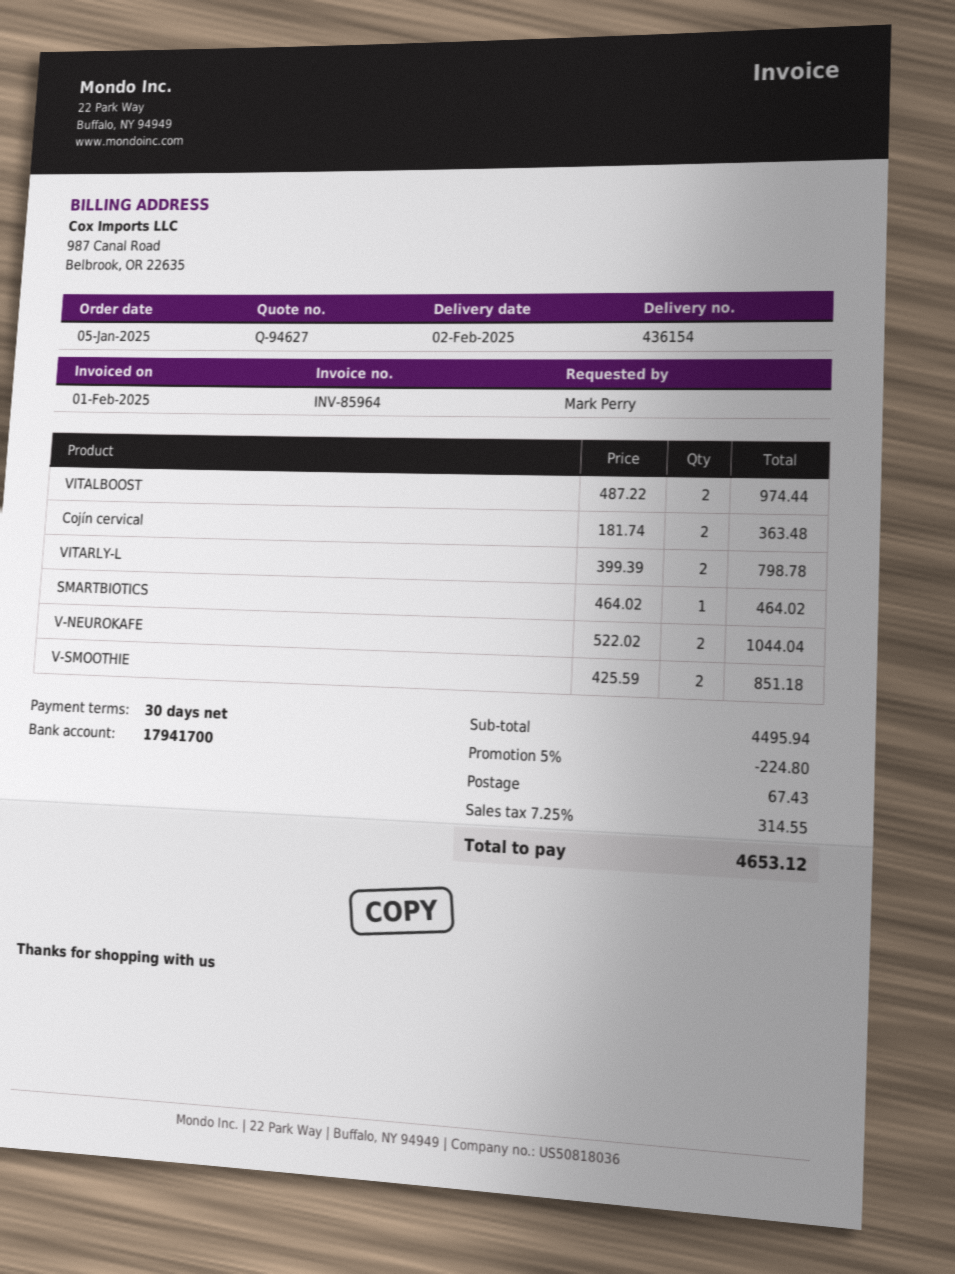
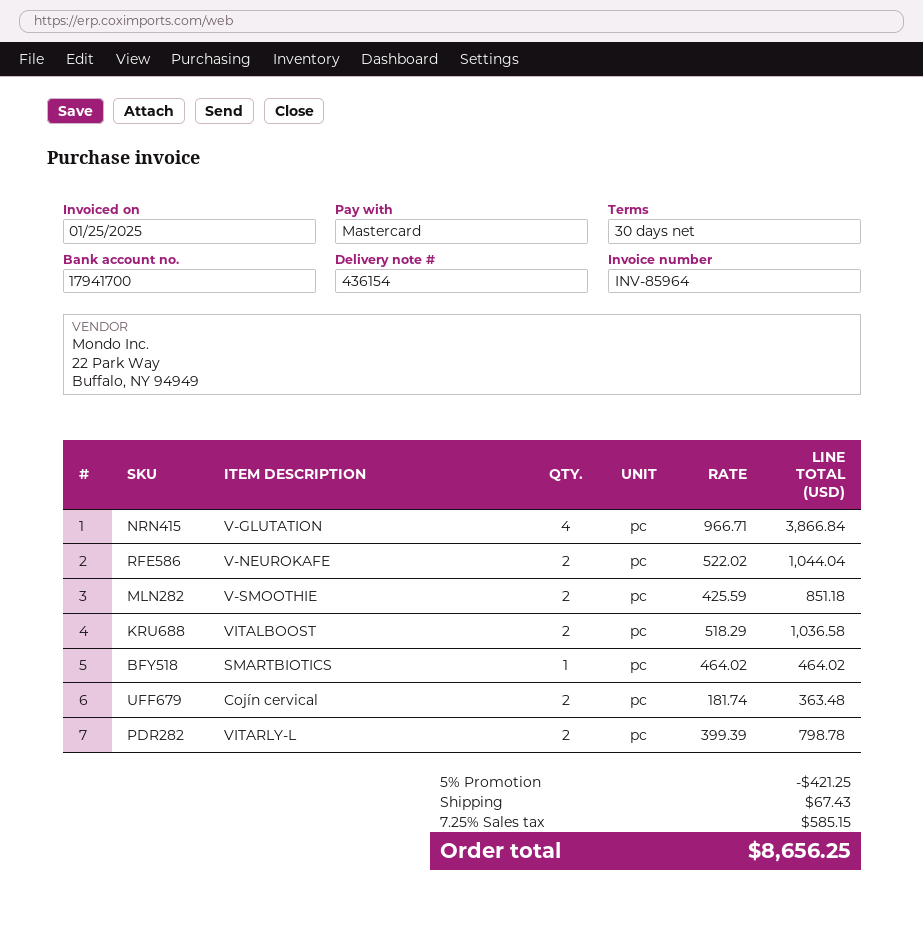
invoice date: 2025-02-01 -> 2025-01-25
VITALBOOST: 2 x 487.22 = 974.44 -> 2 x 518.29 = 1036.58
V-GLUTATION: none -> 4 x 966.71 = 3866.84
discount: 5% = 224.80 -> 5% = 421.25
tax: 7.25% = 314.55 -> 7.25% = 585.15
total: 4653.12 -> 8656.25

